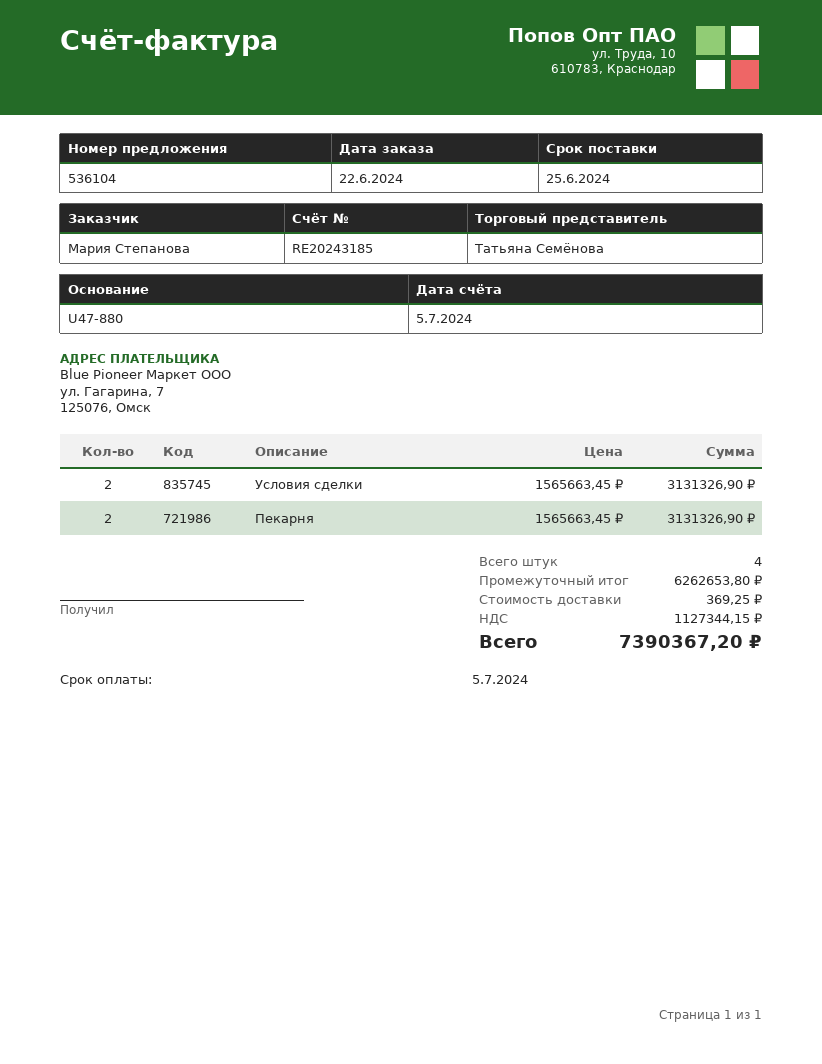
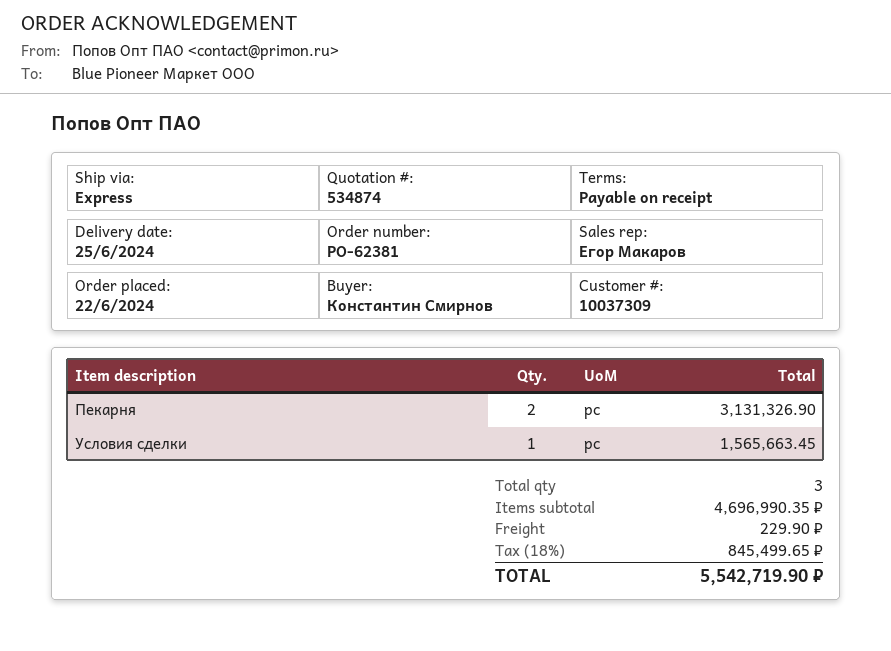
quote number: 536104 -> 534874
ordered by: Мария Степанова -> Константин Смирнов
sales rep: Татьяна Семёнова -> Егор Макаров
Условия сделки: 2 for 3131326.90 -> 1 for 1565663.45
total quantity: 4 -> 3
subtotal: 6262653.80 -> 4696990.35
shipping: 369.25 -> 229.90
tax: 1127344.15 -> 845499.65
total: 7390367.20 -> 5542719.90

